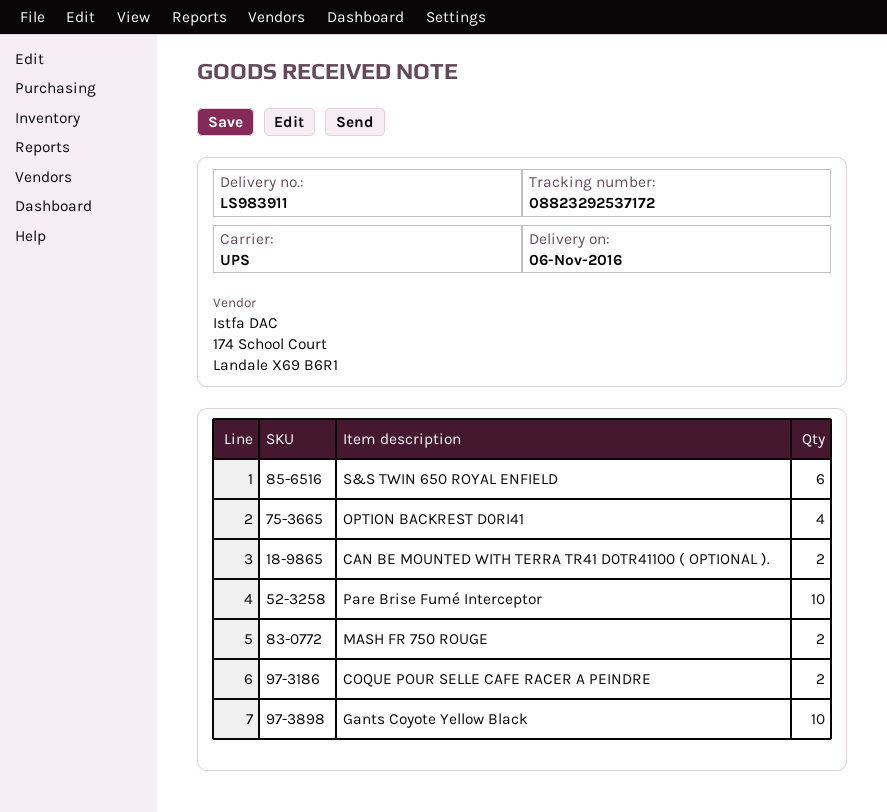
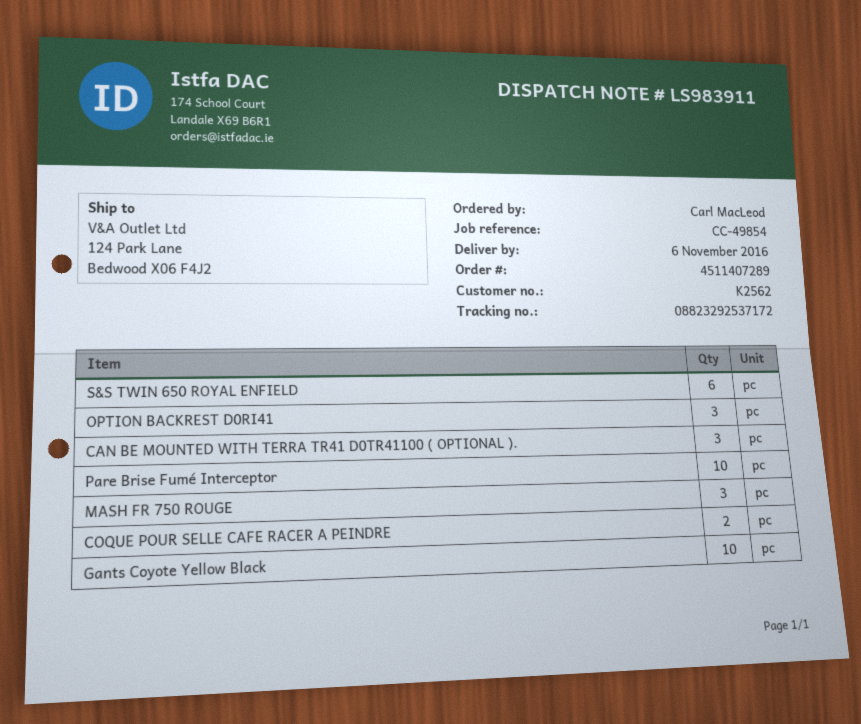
OPTION BACKREST D0RI41: 4 -> 3
CAN BE MOUNTED WITH TERRA TR41 D0TR41100 ( OPTIONAL ).: 2 -> 3
MASH FR 750 ROUGE: 2 -> 3

